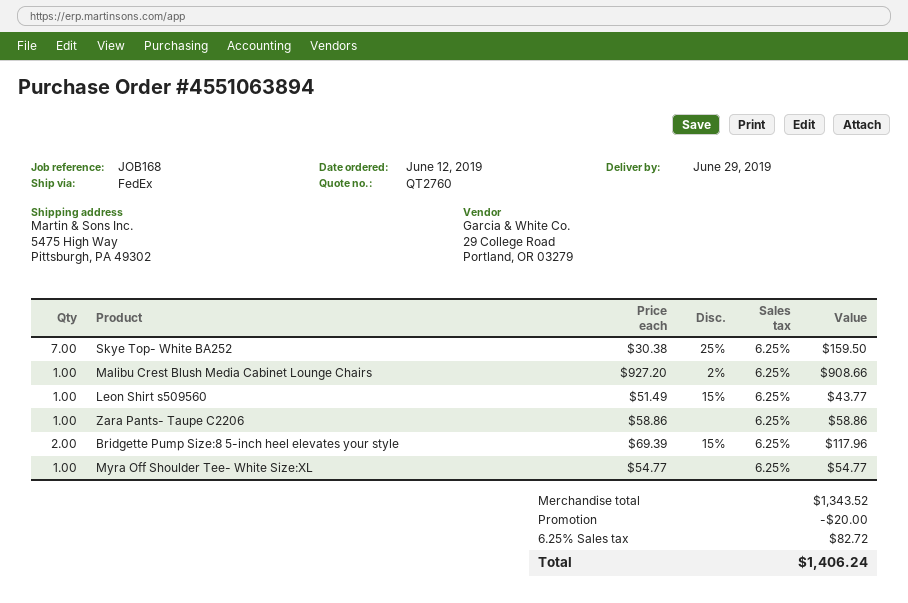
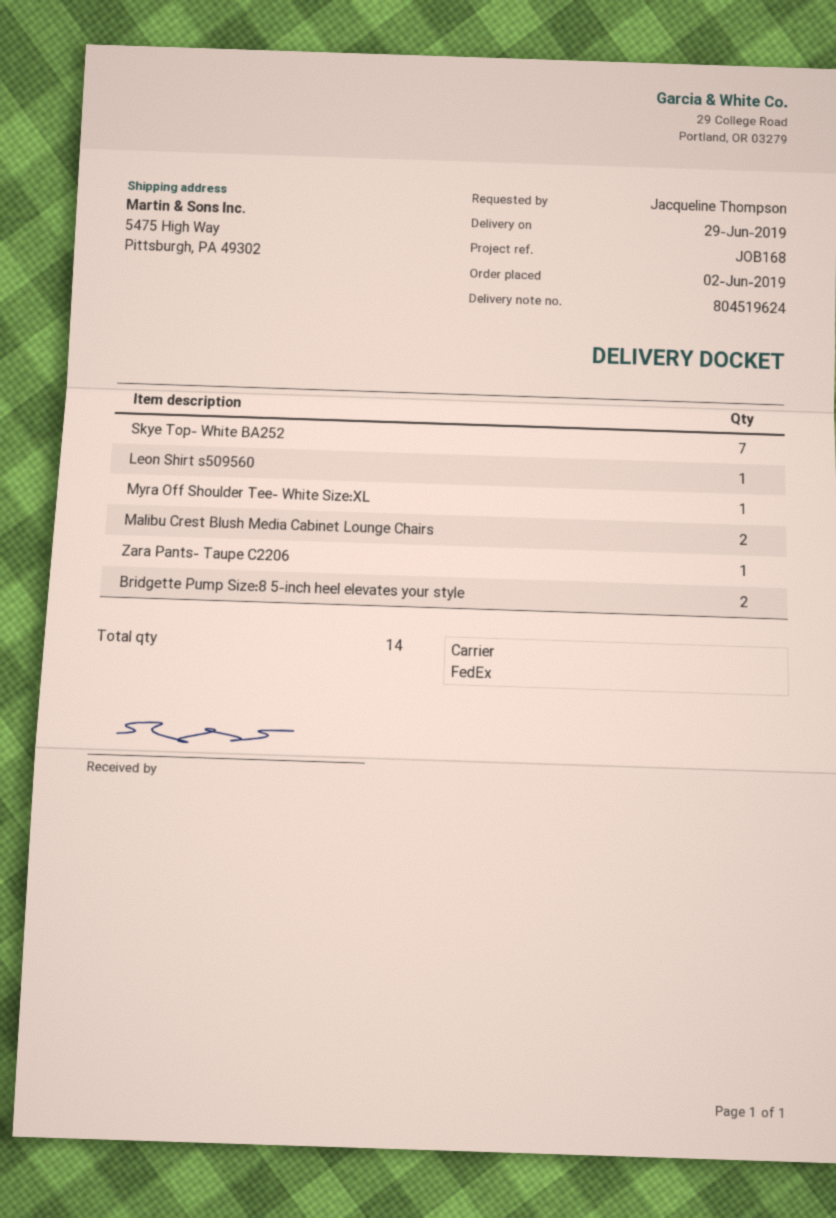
order date: 2019-06-12 -> 2019-06-02
Malibu Crest Blush Media Cabinet Lounge Chairs: 1 -> 2

